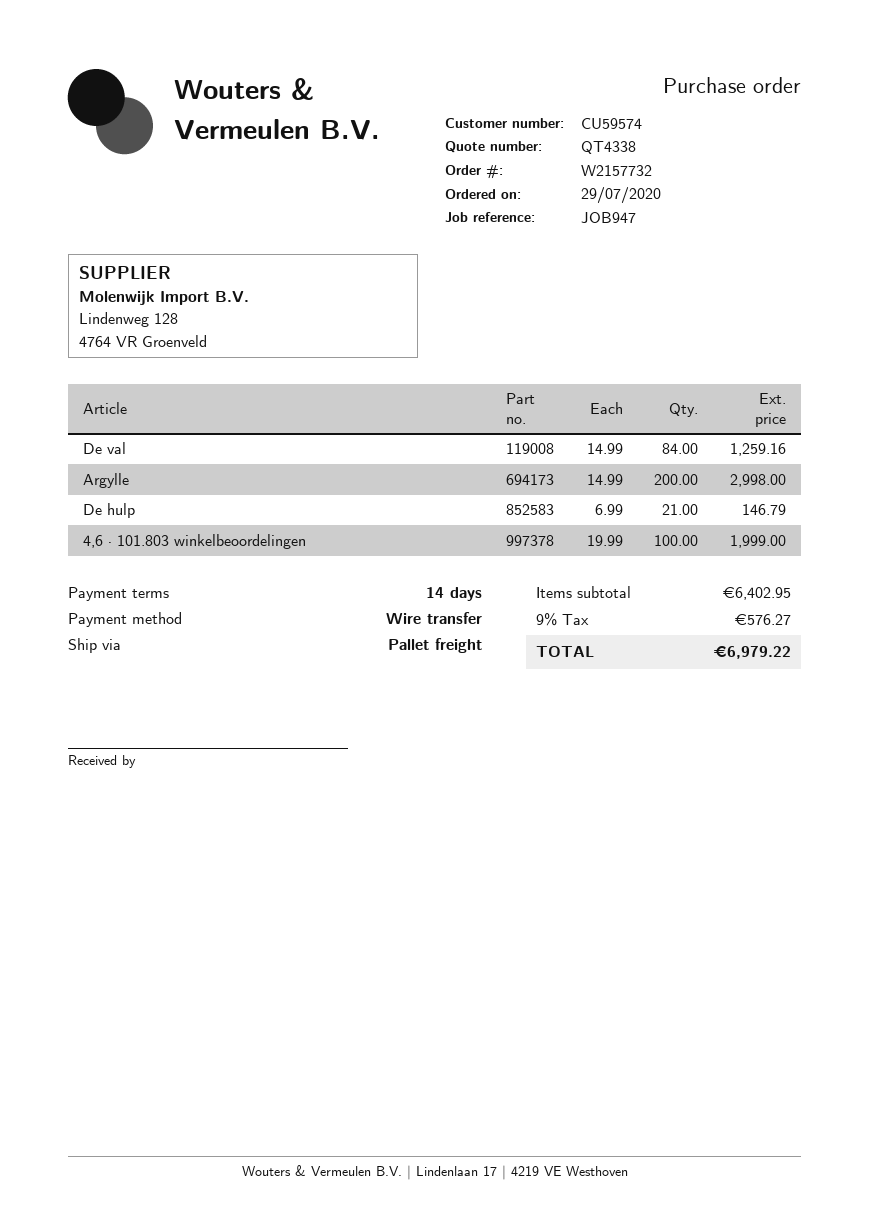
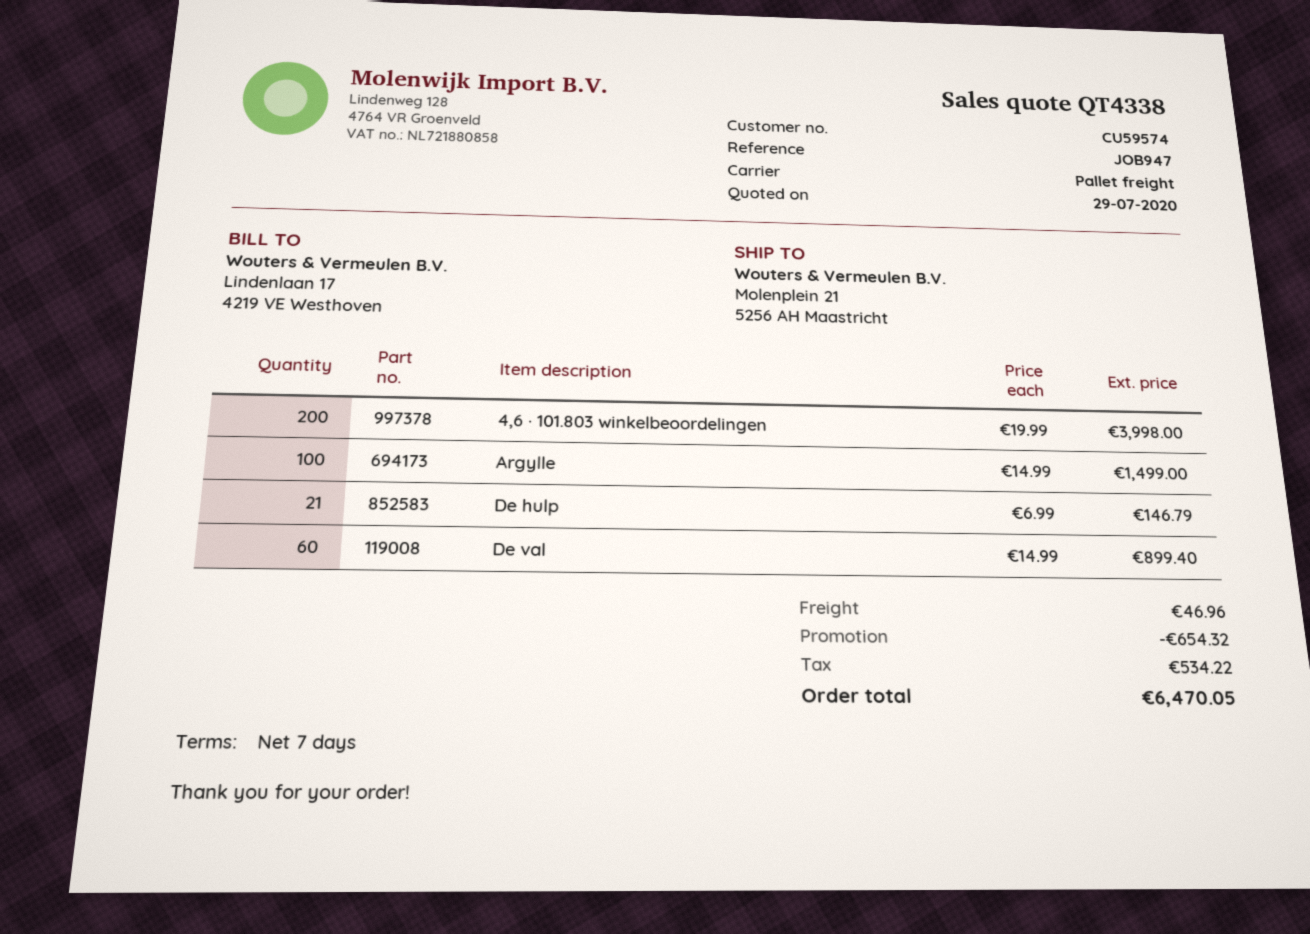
payment terms: 14 days -> 7 days
De val: 84 x 14.99 = 1259.16 -> 60 x 14.99 = 899.40
Argylle: 200 x 14.99 = 2998.00 -> 100 x 14.99 = 1499.00
4,6 · 101.803 winkelbeoordelingen: 100 x 19.99 = 1999.00 -> 200 x 19.99 = 3998.00
discount: none -> 654.32
shipping: none -> 46.96
tax: 576.27 -> 534.22
total: 6979.22 -> 6470.05

